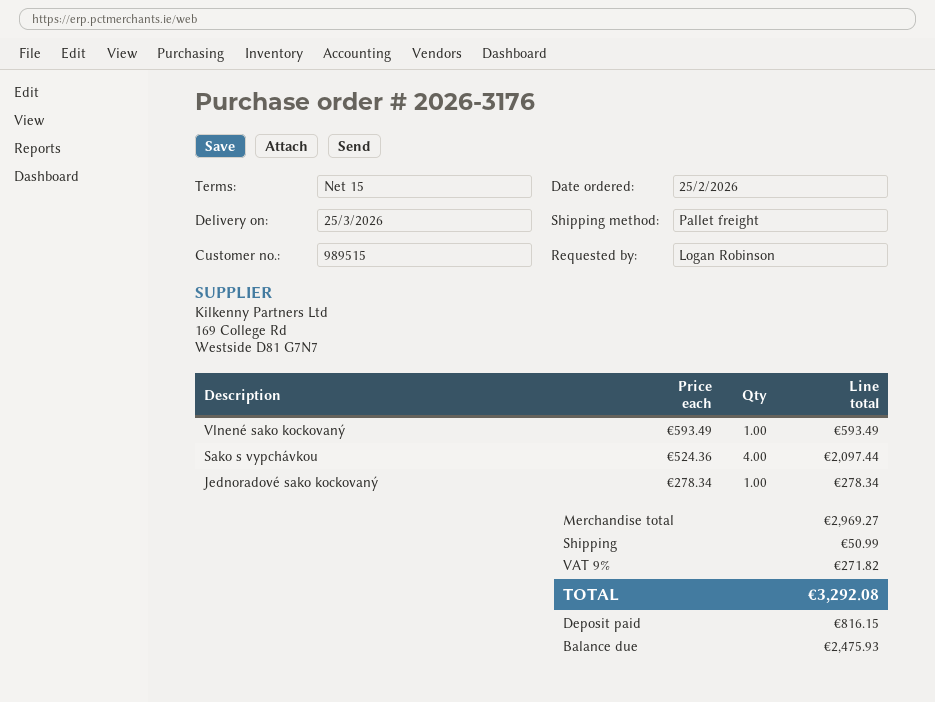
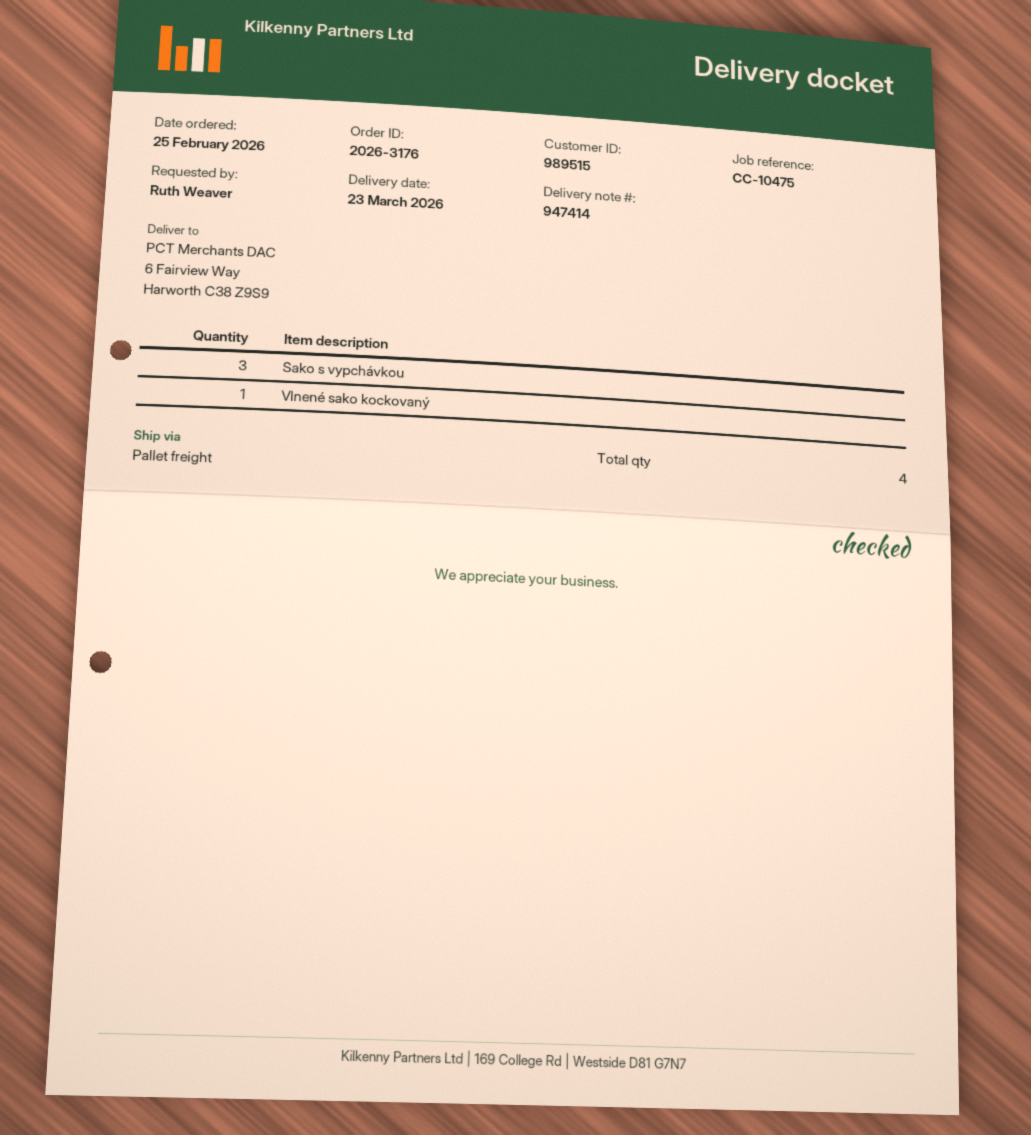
delivery date: 2026-03-25 -> 2026-03-23
ordered by: Logan Robinson -> Ruth Weaver
Sako s vypchávkou: 4 -> 3
Jednoradové sako kockovaný: 1 -> none

